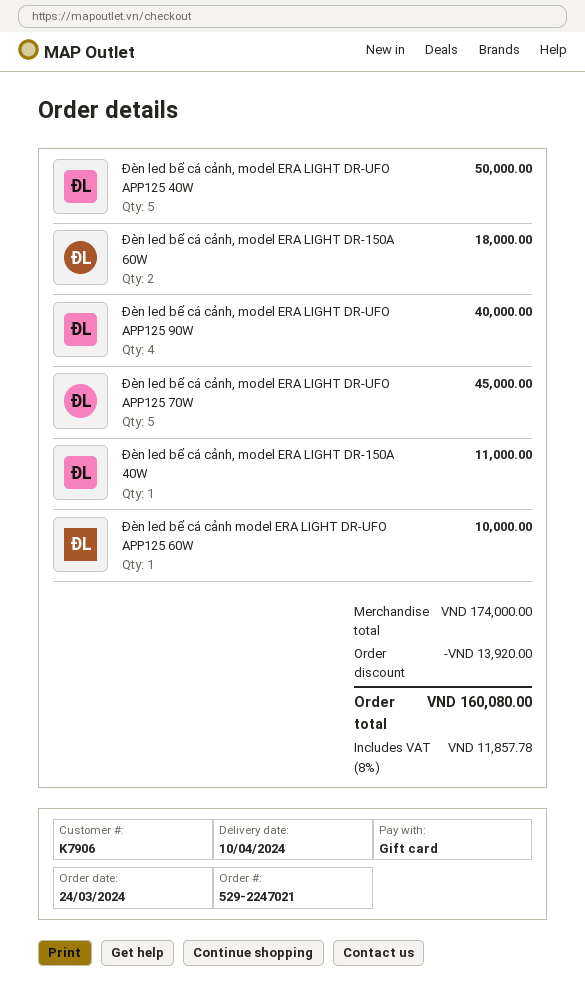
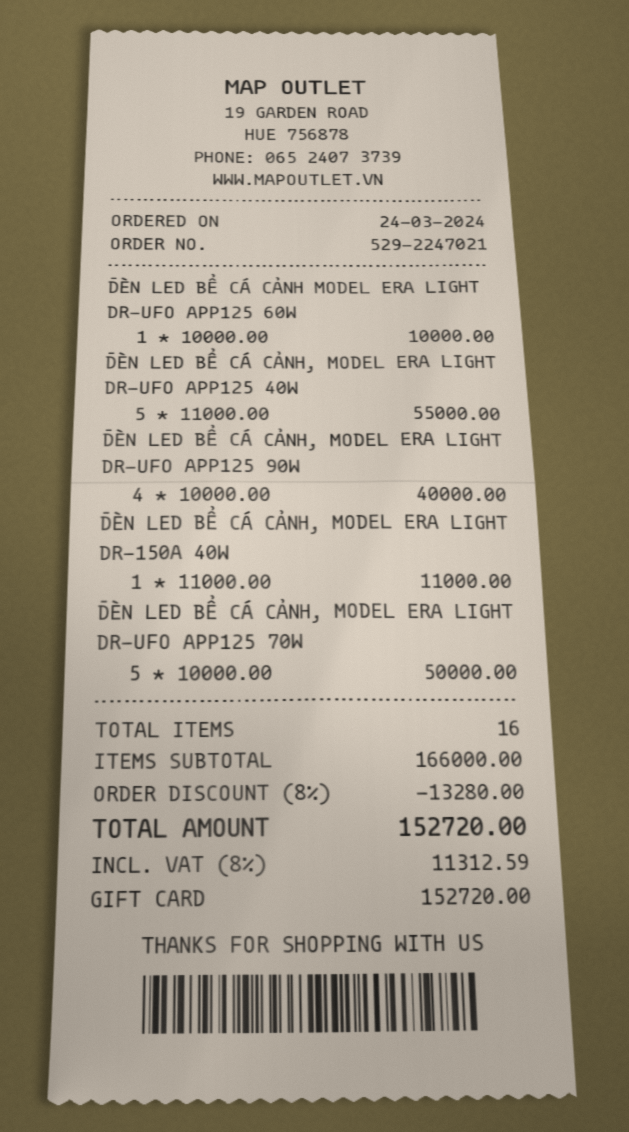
Đèn led bể cá cảnh, model ERA LIGHT DR-UFO APP125 40W: 5 for 50000.00 -> 5 for 55000.00
Đèn led bể cá cảnh, model ERA LIGHT DR-150A 60W: 2 for 18000.00 -> none
Đèn led bể cá cảnh, model ERA LIGHT DR-UFO APP125 70W: 5 for 45000.00 -> 5 for 50000.00
subtotal: 174000.00 -> 166000.00
discount: 13920.00 -> 13280.00
tax: 8% = 11857.78 -> 8% = 11312.59
total: 160080.00 -> 152720.00

